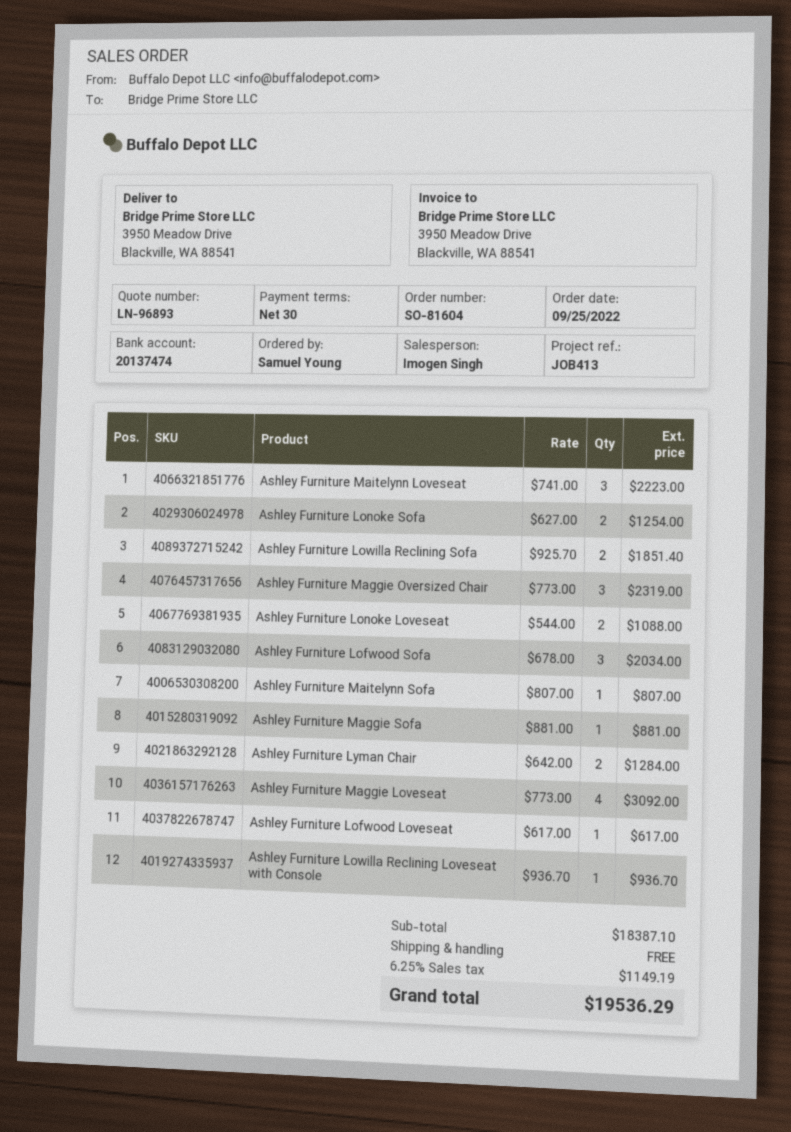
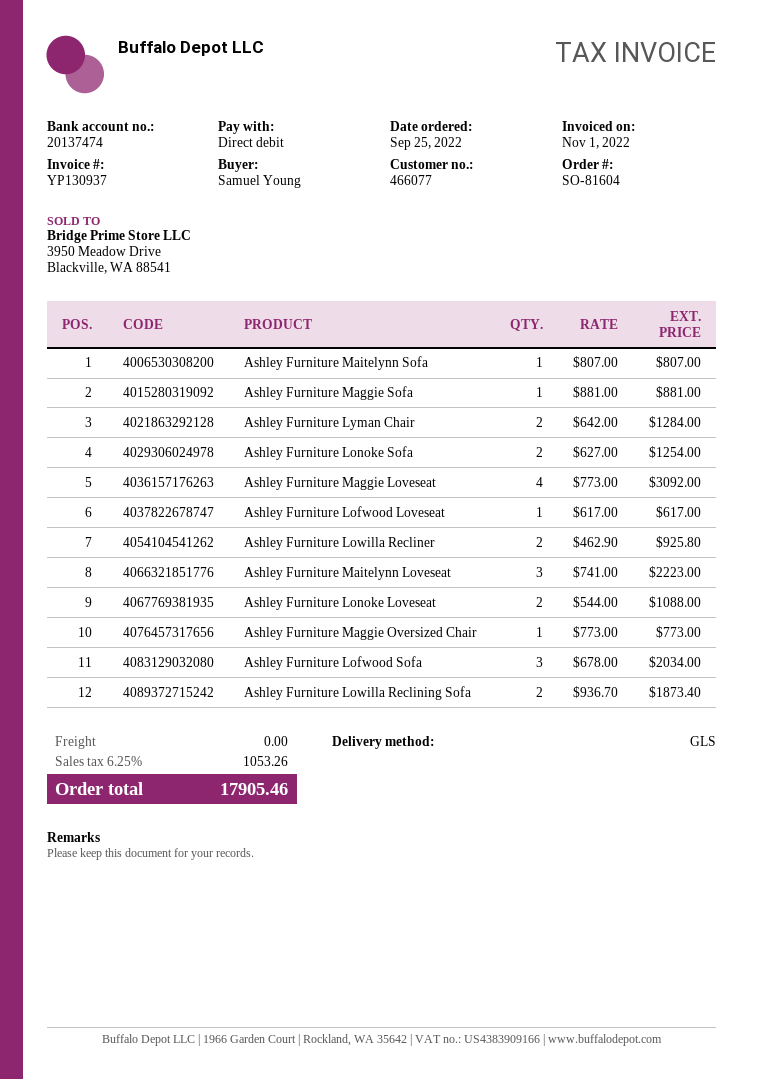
Ashley Furniture Lowilla Reclining Sofa: 2 x 925.70 = 1851.40 -> 2 x 936.70 = 1873.40
Ashley Furniture Maggie Oversized Chair: 3 x 773.00 = 2319.00 -> 1 x 773.00 = 773.00
Ashley Furniture Lowilla Reclining Loveseat with Console: 1 x 936.70 = 936.70 -> none
Ashley Furniture Lowilla Recliner: none -> 2 x 462.90 = 925.80
tax: 6.25% = 1149.19 -> 6.25% = 1053.26
total: 19536.29 -> 17905.46

